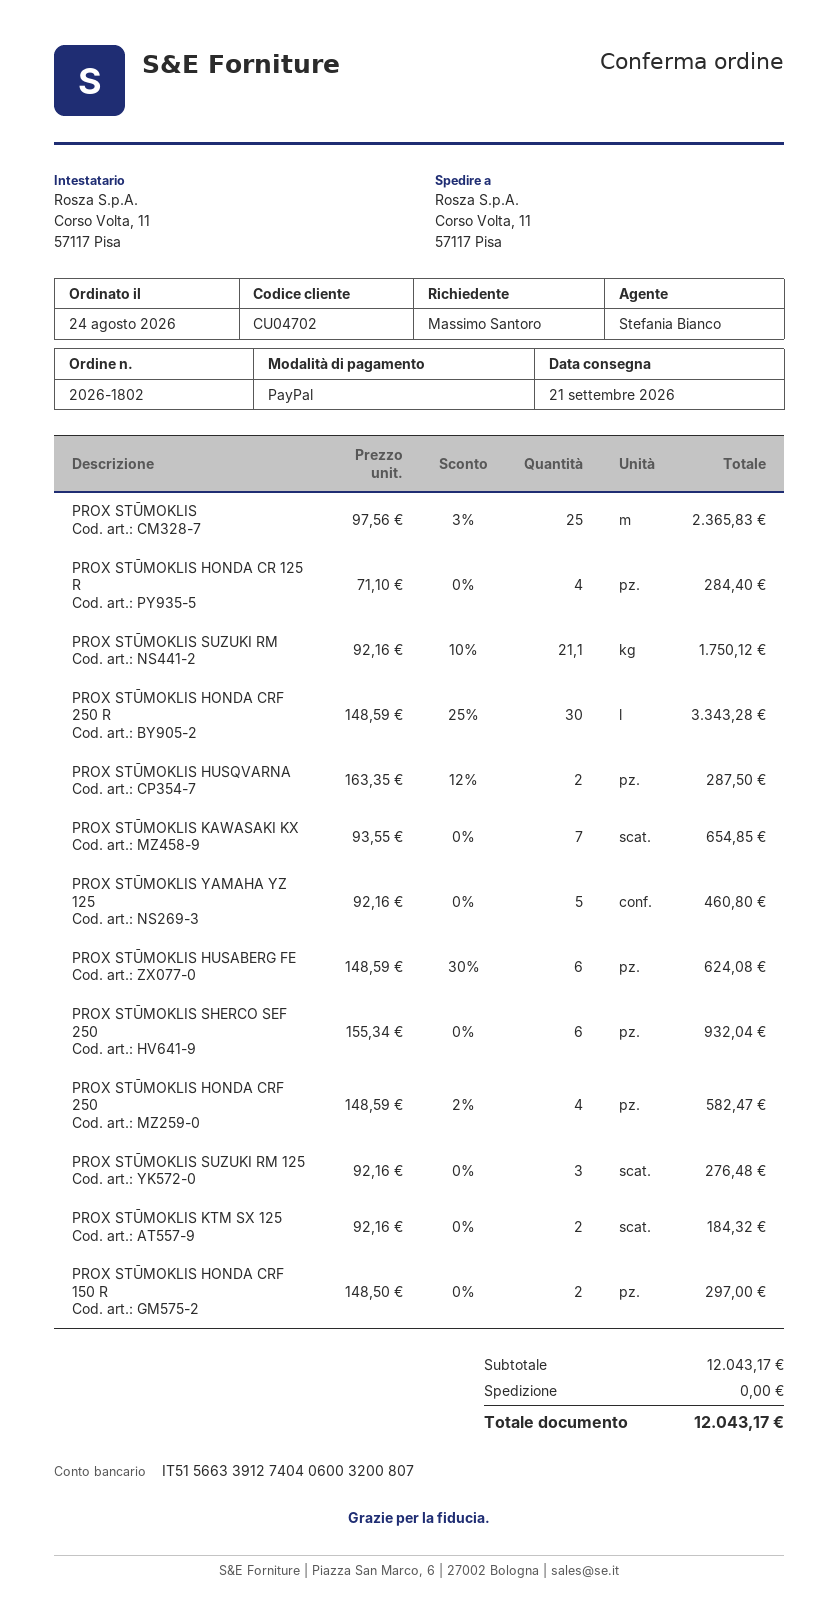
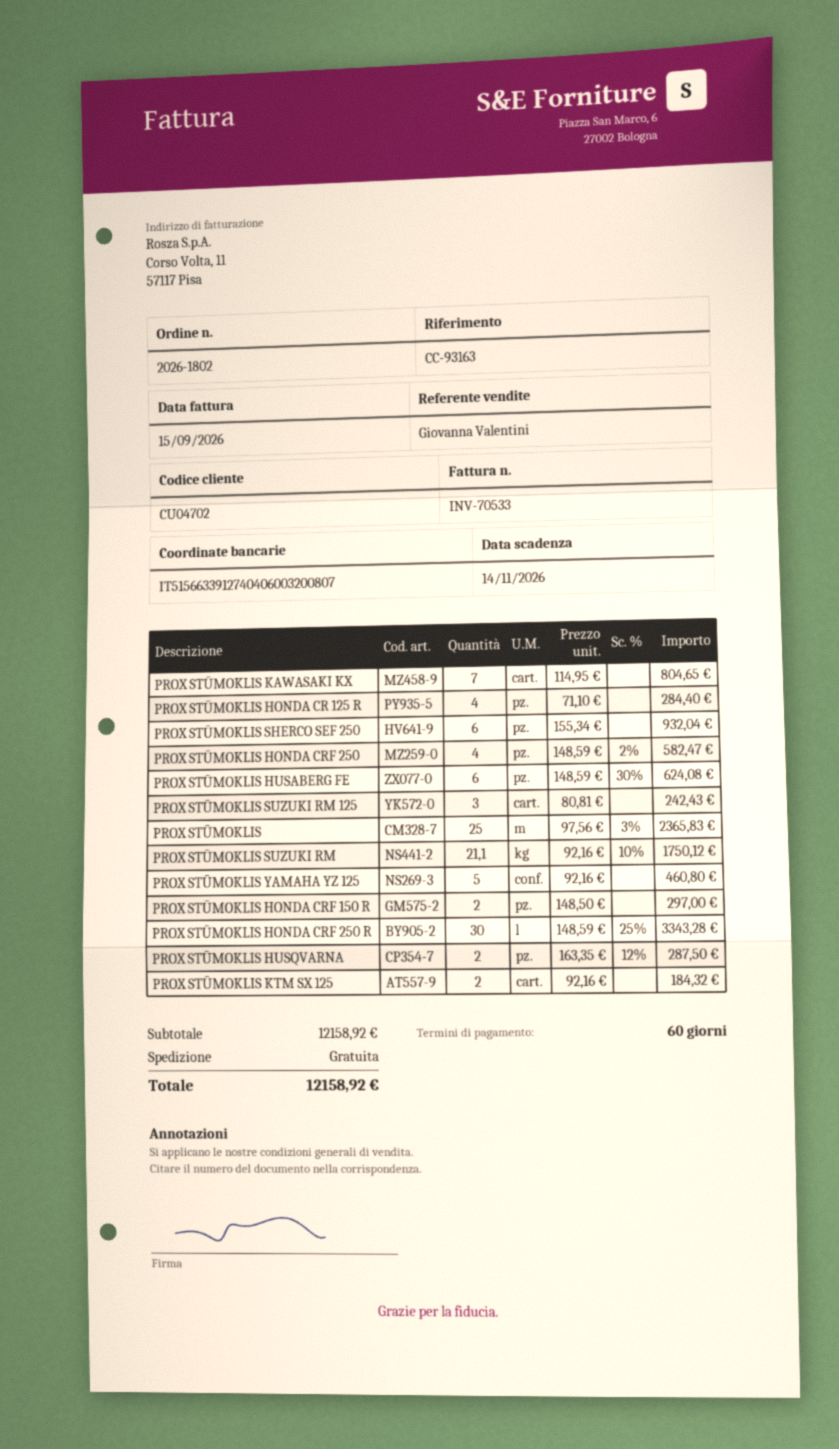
sales rep: Stefania Bianco -> Giovanna Valentini
PROX STŪMOKLIS KAWASAKI KX: 7 x 93.55 = 654.85 -> 7 x 114.95 = 804.65
PROX STŪMOKLIS SUZUKI RM 125: 3 x 92.16 = 276.48 -> 3 x 80.81 = 242.43
subtotal: 12043.17 -> 12158.92
total: 12043.17 -> 12158.92

